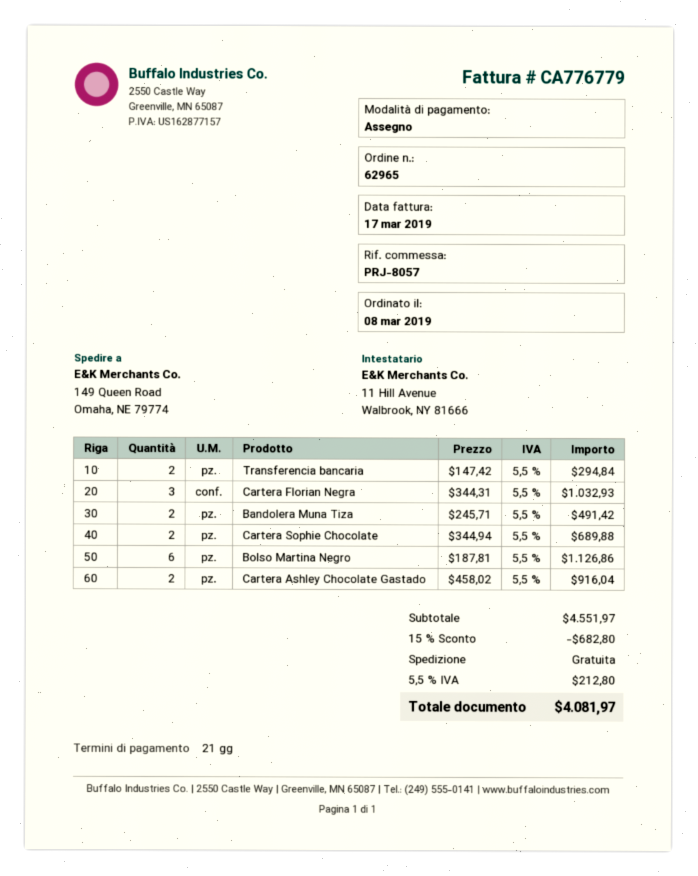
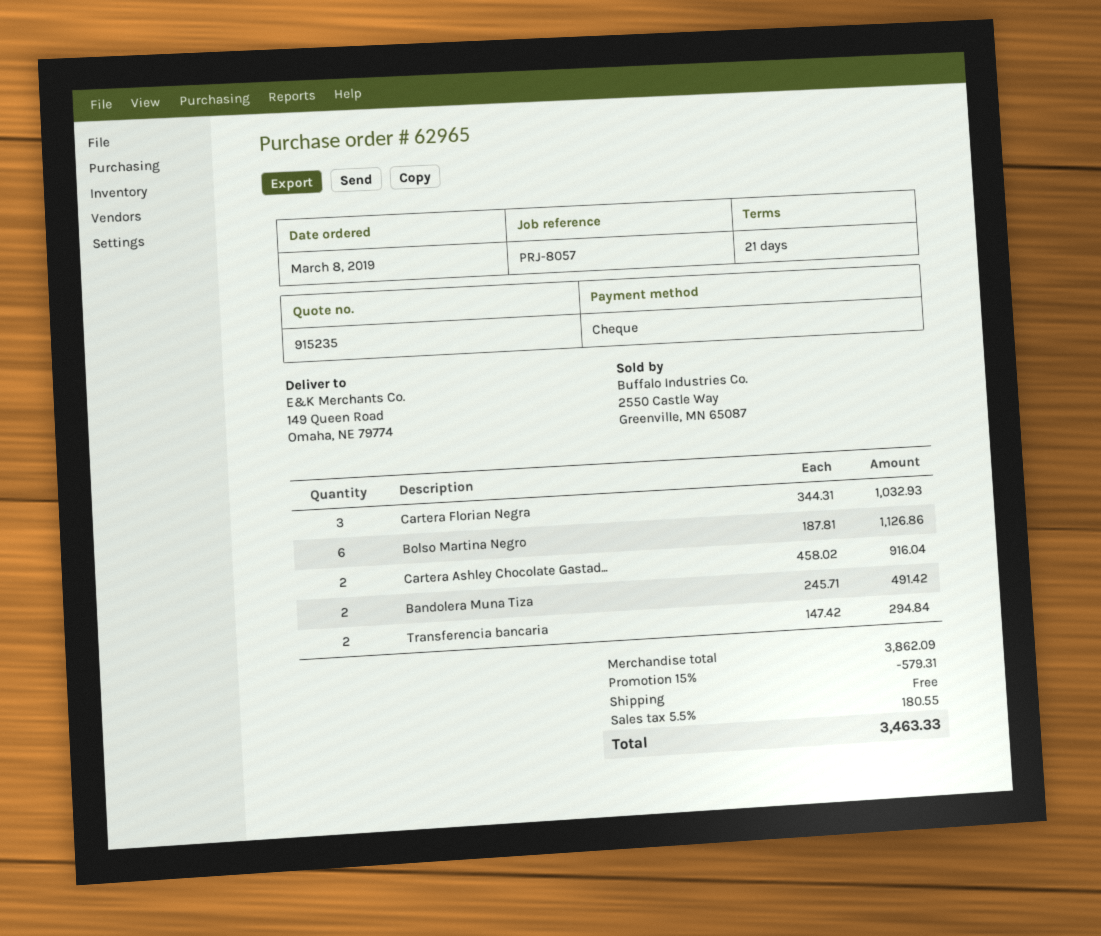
Cartera Sophie Chocolate: 2 x 344.94 = 689.88 -> none
subtotal: 4551.97 -> 3862.09
discount: 15% = 682.80 -> 15% = 579.31
tax: 5.5% = 212.80 -> 5.5% = 180.55
total: 4081.97 -> 3463.33

